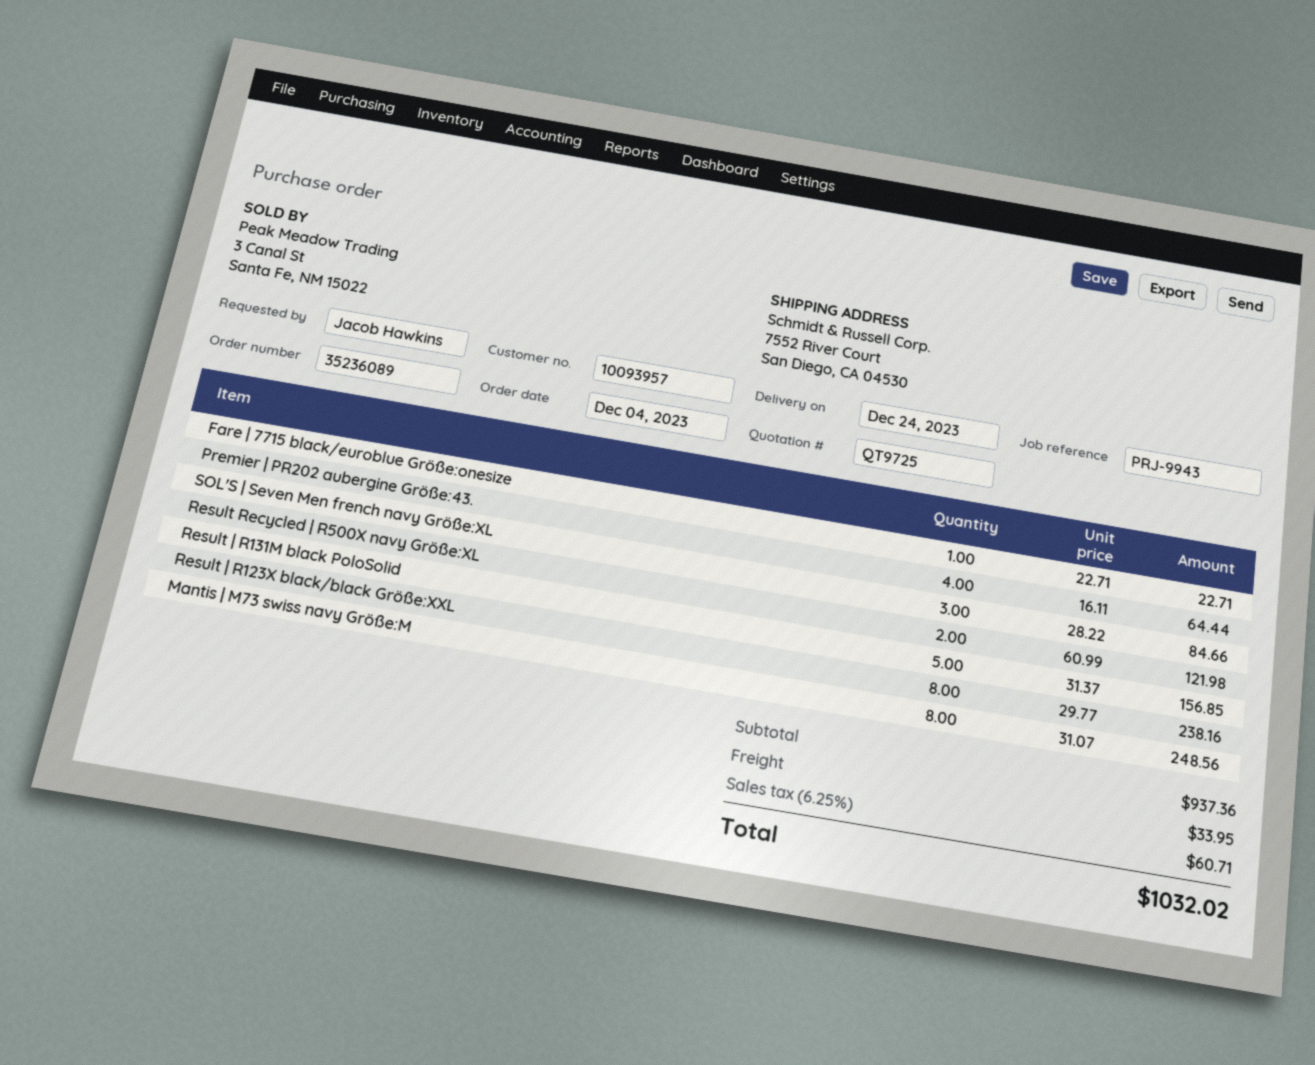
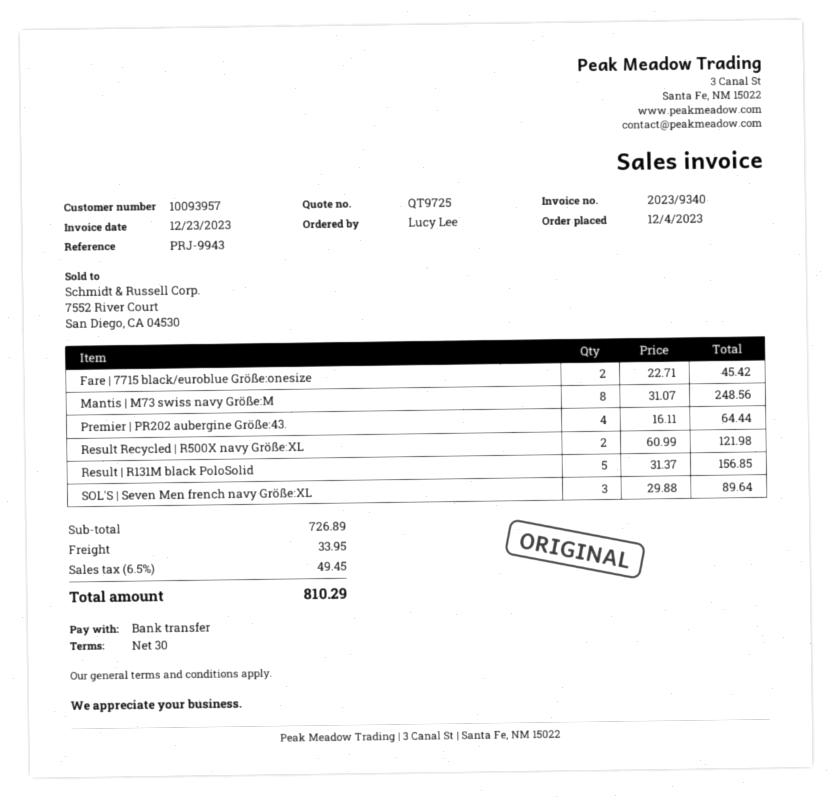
ordered by: Jacob Hawkins -> Lucy Lee
Fare | 7715 black/euroblue Größe:onesize: 1 x 22.71 = 22.71 -> 2 x 22.71 = 45.42
SOL'S | Seven Men french navy Größe:XL: 3 x 28.22 = 84.66 -> 3 x 29.88 = 89.64
Result | R123X black/black Größe:XXL: 8 x 29.77 = 238.16 -> none
subtotal: 937.36 -> 726.89
tax: 6.25% = 60.71 -> 6.5% = 49.45
total: 1032.02 -> 810.29

